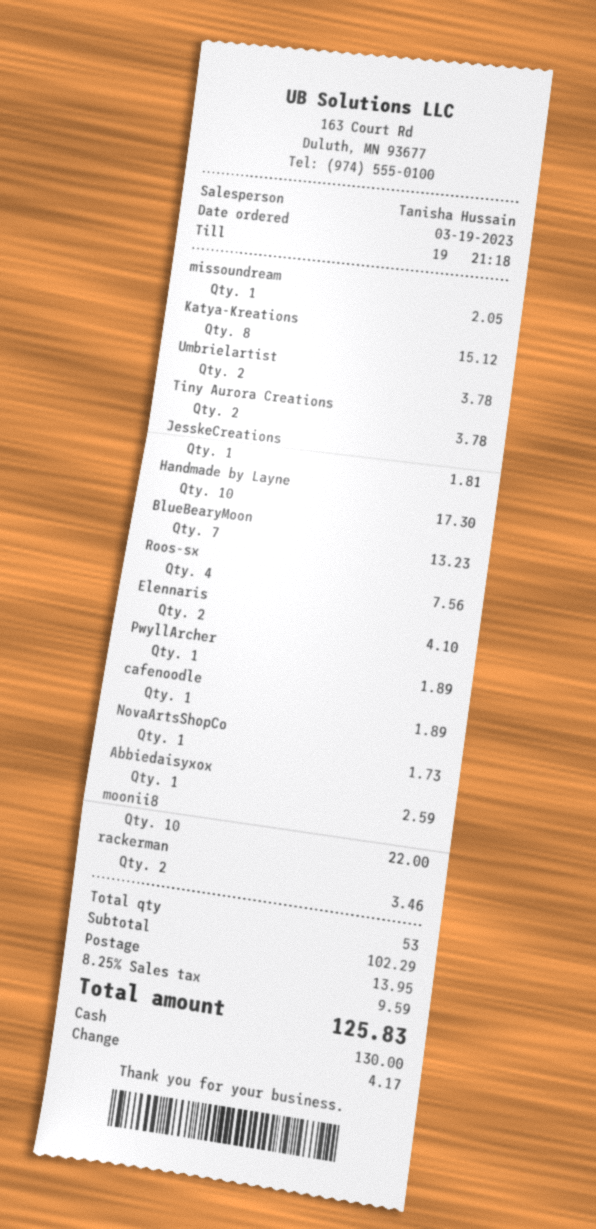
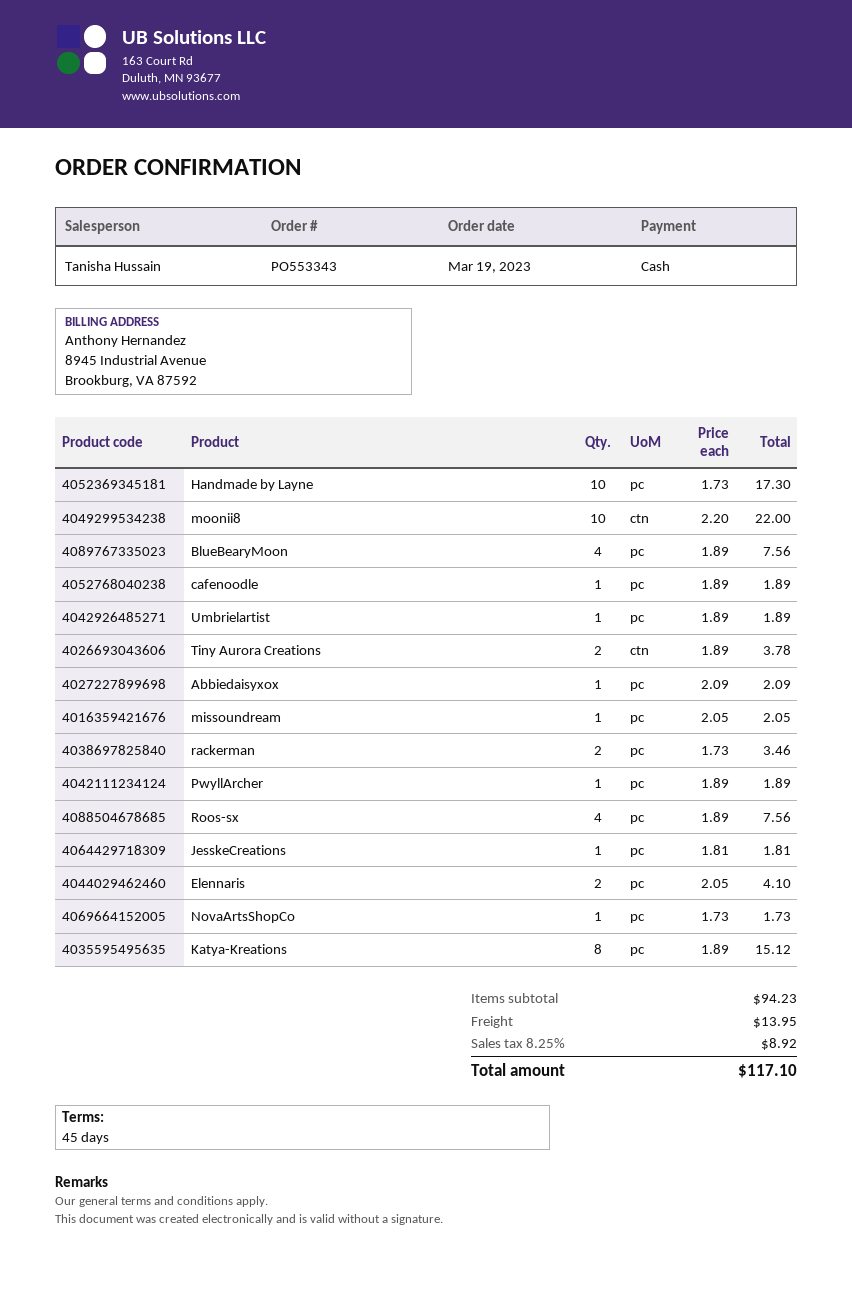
Umbrielartist: 2 for 3.78 -> 1 for 1.89
BlueBearyMoon: 7 for 13.23 -> 4 for 7.56
Abbiedaisyxox: 1 for 2.59 -> 1 for 2.09
subtotal: 102.29 -> 94.23
tax: 8.25% = 9.59 -> 8.25% = 8.92
total: 125.83 -> 117.10

